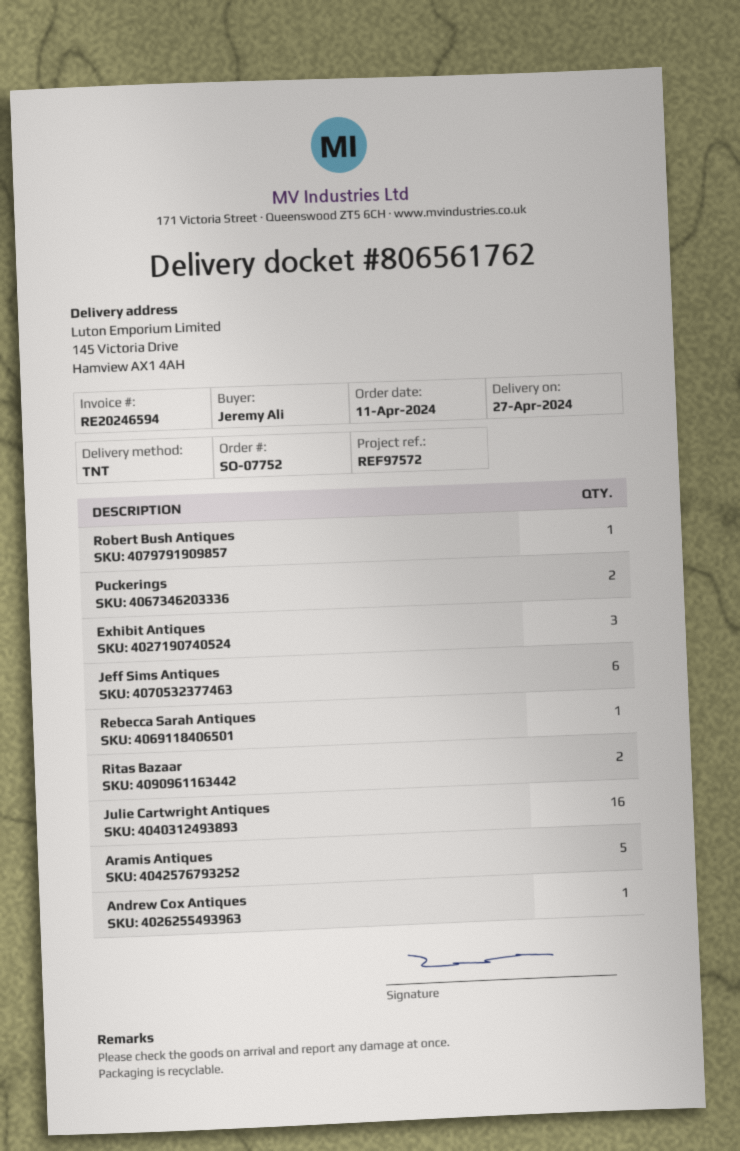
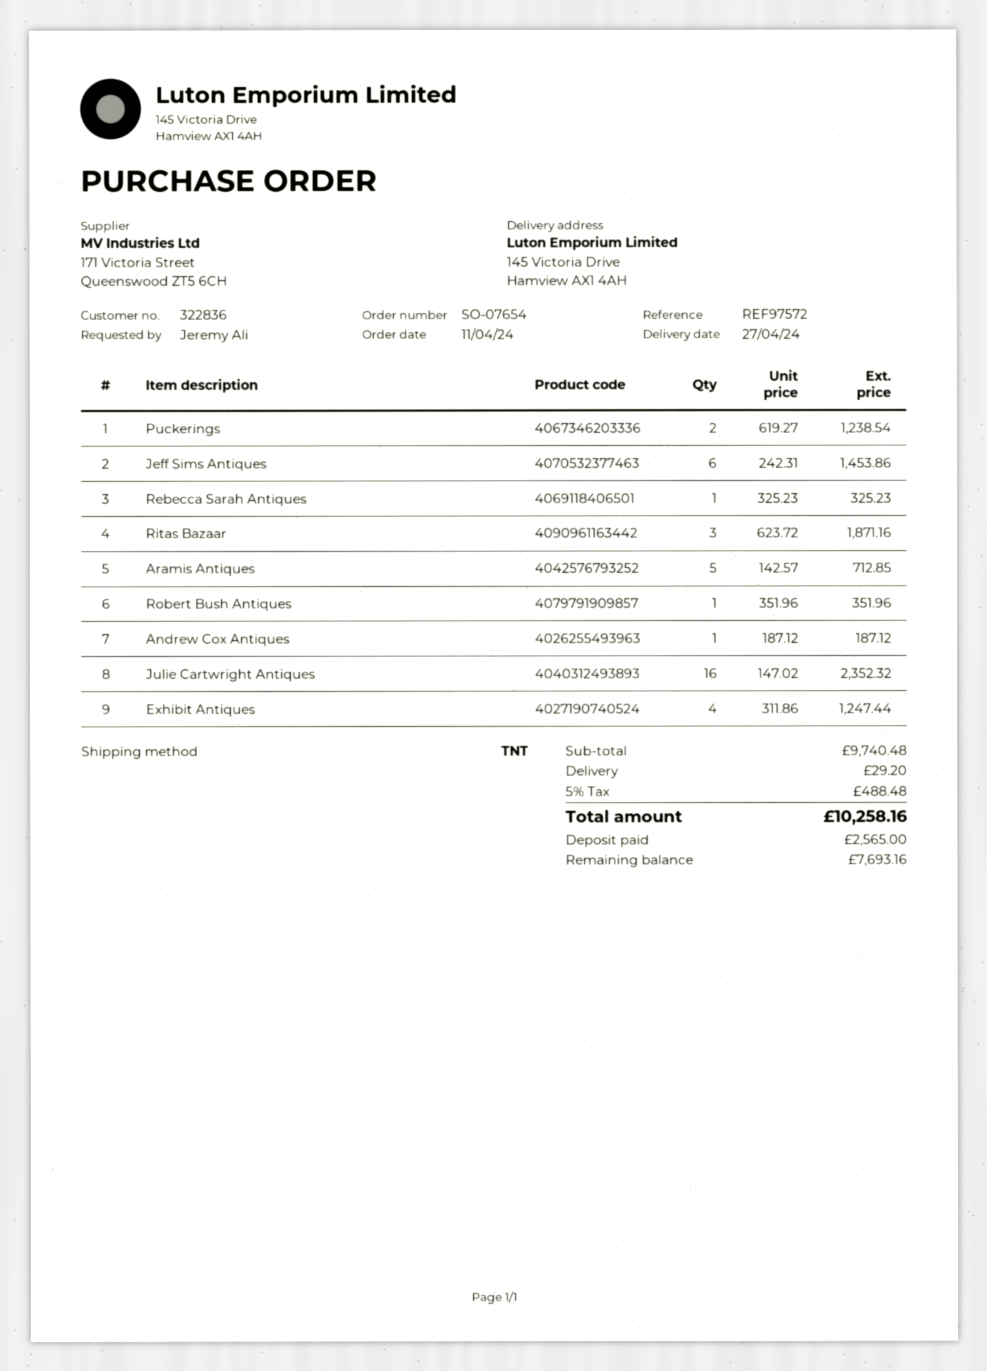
order number: SO-07752 -> SO-07654
Exhibit Antiques: 3 -> 4
Ritas Bazaar: 2 -> 3

